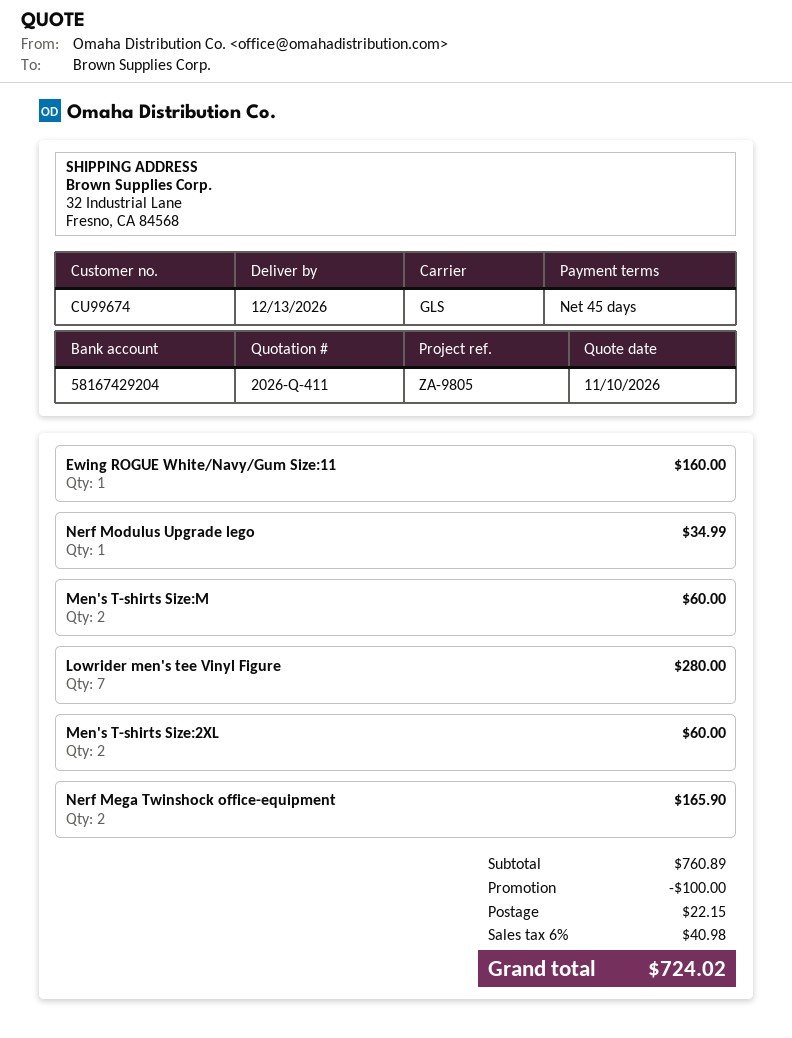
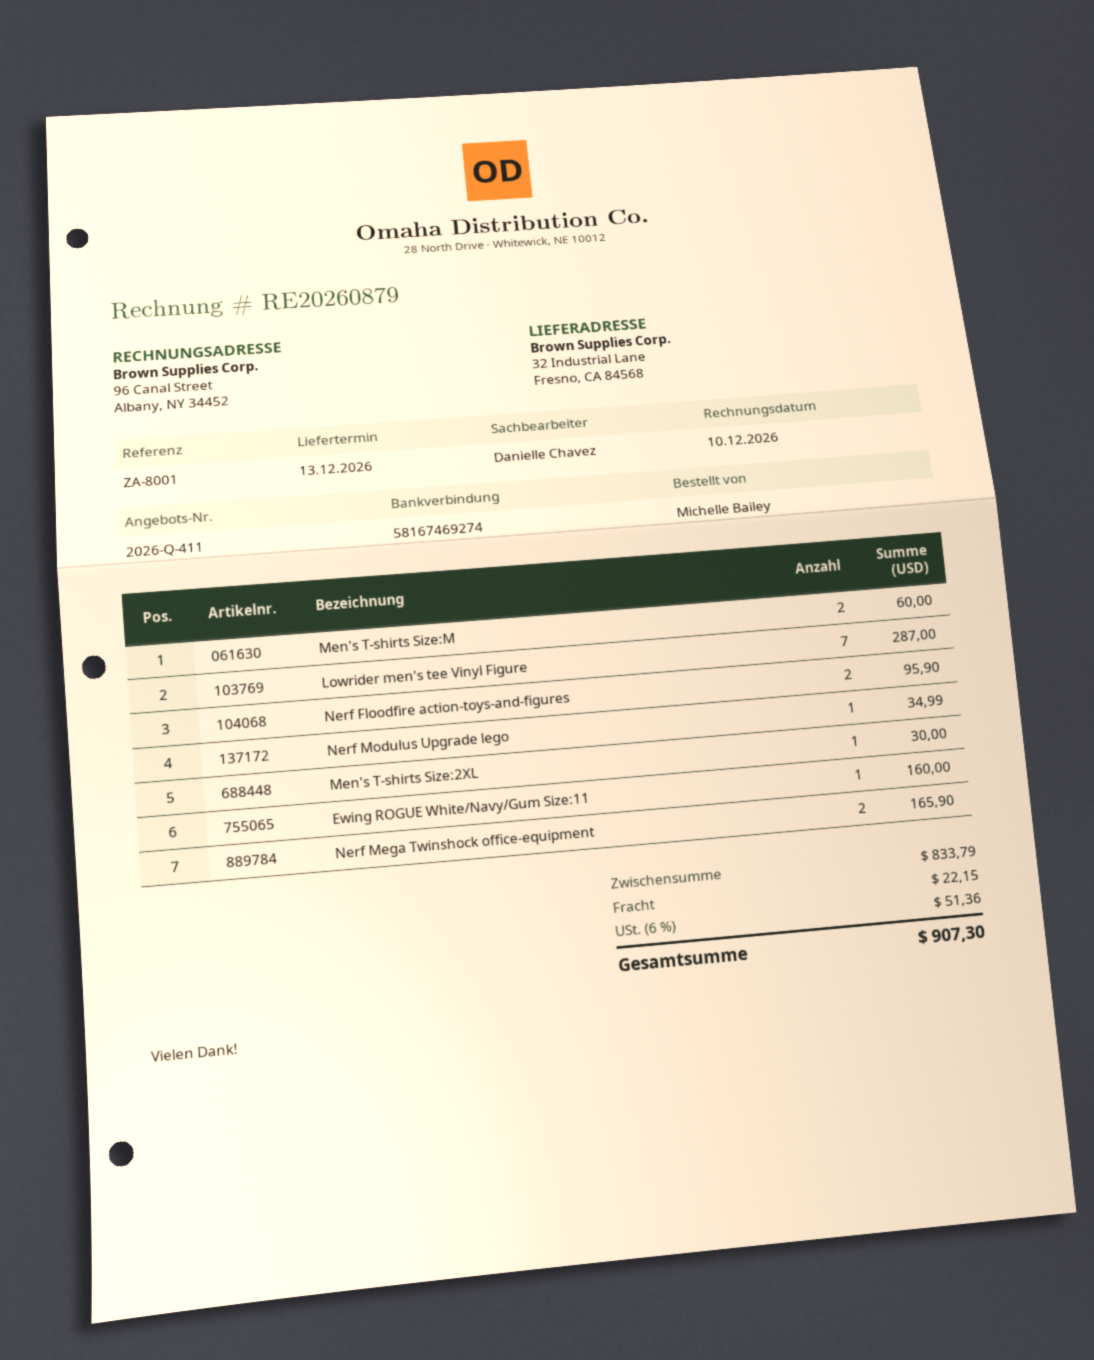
reference: ZA-9805 -> ZA-8001
bank account: 58167429204 -> 58167469274
Lowrider men's tee Vinyl Figure: 7 for 280.00 -> 7 for 287.00
Men's T-shirts Size:2XL: 2 for 60.00 -> 1 for 30.00
Nerf Floodfire action-toys-and-figures: none -> 2 for 95.90
subtotal: 760.89 -> 833.79
discount: 100.00 -> none
tax: 6% = 40.98 -> 6% = 51.36
total: 724.02 -> 907.30

